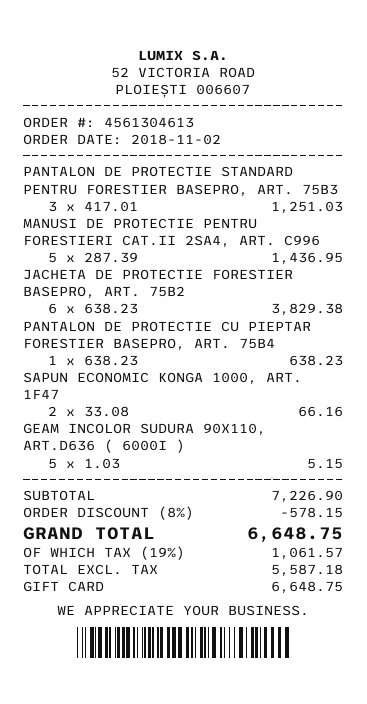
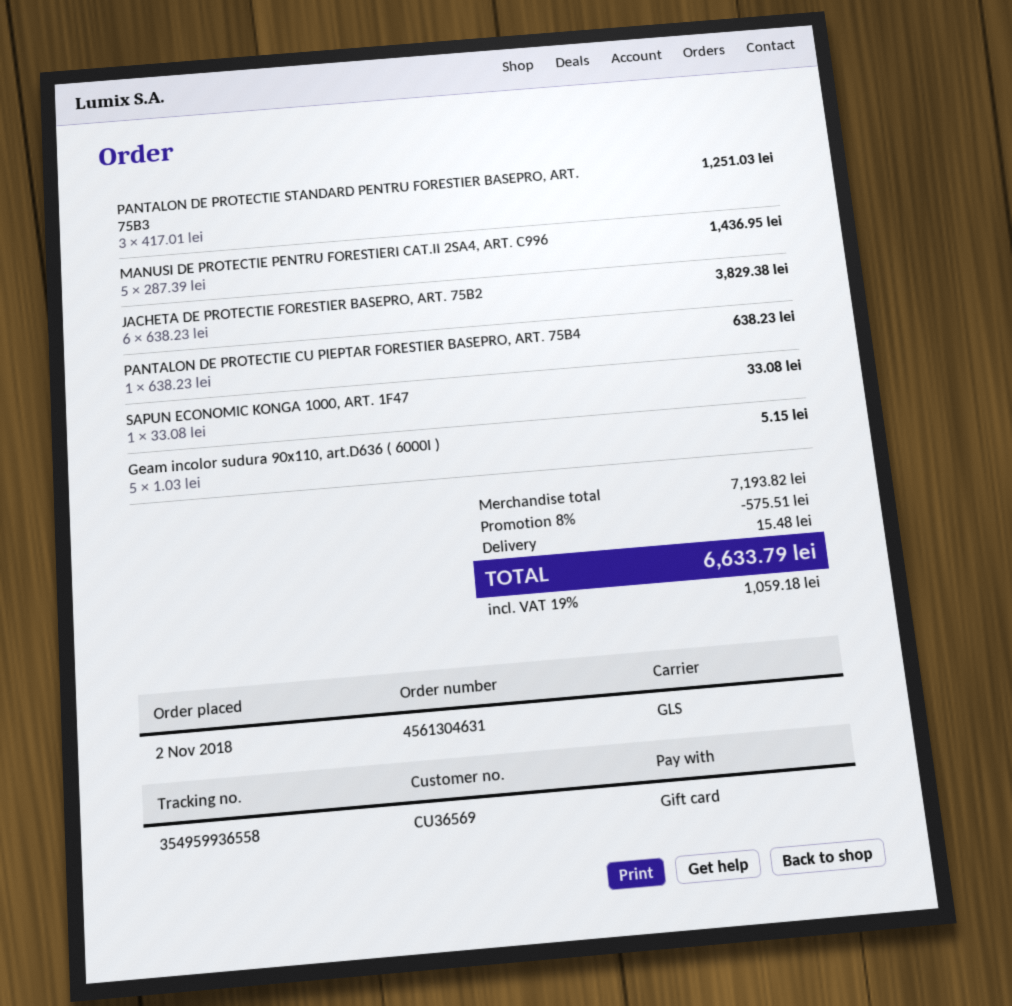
order number: 4561304613 -> 4561304631
SAPUN ECONOMIC KONGA 1000, ART. 1F47: 2 x 33.08 = 66.16 -> 1 x 33.08 = 33.08
subtotal: 7226.90 -> 7193.82
discount: 8% = 578.15 -> 8% = 575.51
shipping: none -> 15.48
tax: 19% = 1061.57 -> 19% = 1059.18
total: 6648.75 -> 6633.79

